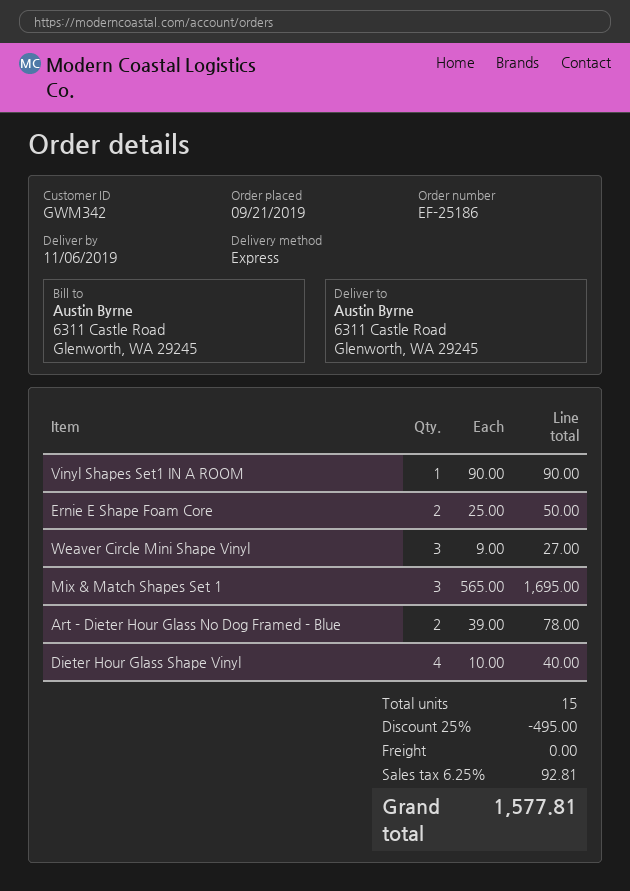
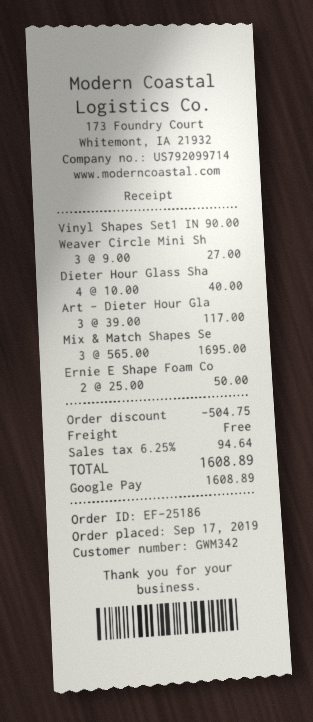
order date: 2019-09-21 -> 2019-09-17
Art - Dieter Hour Glass No Dog Framed - Blue: 2 x 39.00 = 78.00 -> 3 x 39.00 = 117.00
discount: 495.00 -> 504.75
tax: 6.25% = 92.81 -> 6.25% = 94.64
total: 1577.81 -> 1608.89

